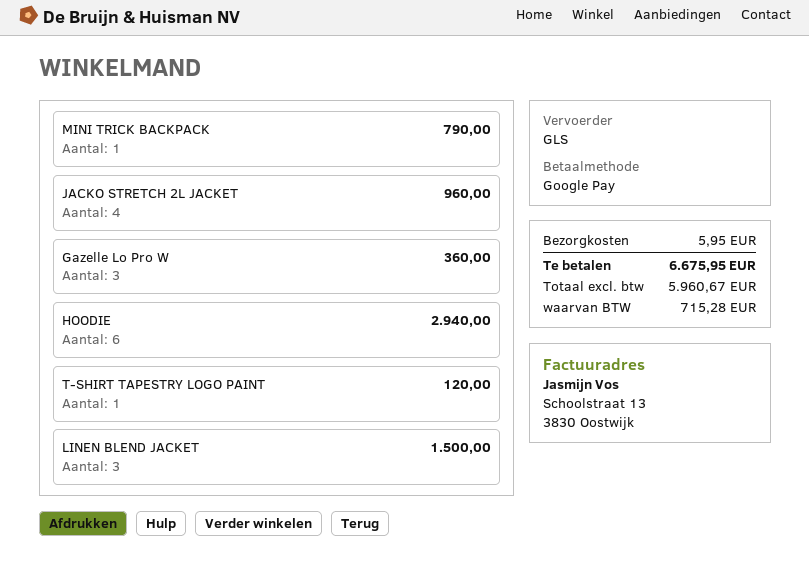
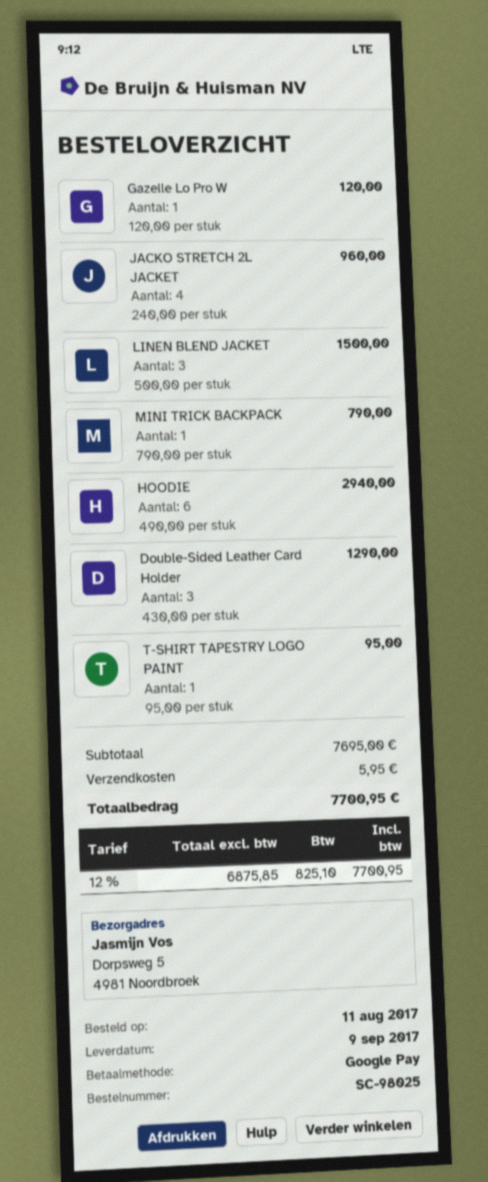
Gazelle Lo Pro W: 3 for 360.00 -> 1 for 120.00
T-SHIRT TAPESTRY LOGO PAINT: 1 for 120.00 -> 1 for 95.00
Double-Sided Leather Card Holder: none -> 3 for 1290.00
net: 5960.67 -> 6875.85
tax: 715.28 -> 825.10
total: 6675.95 -> 7700.95

